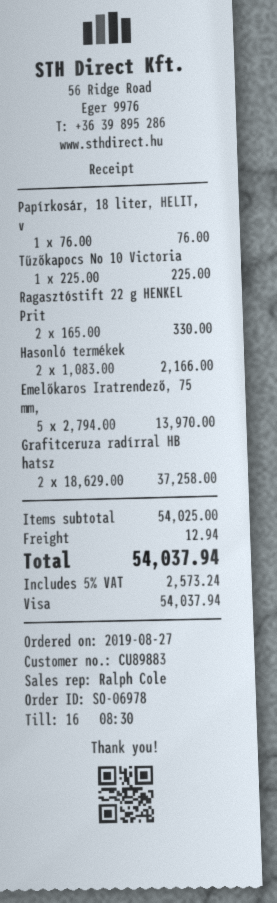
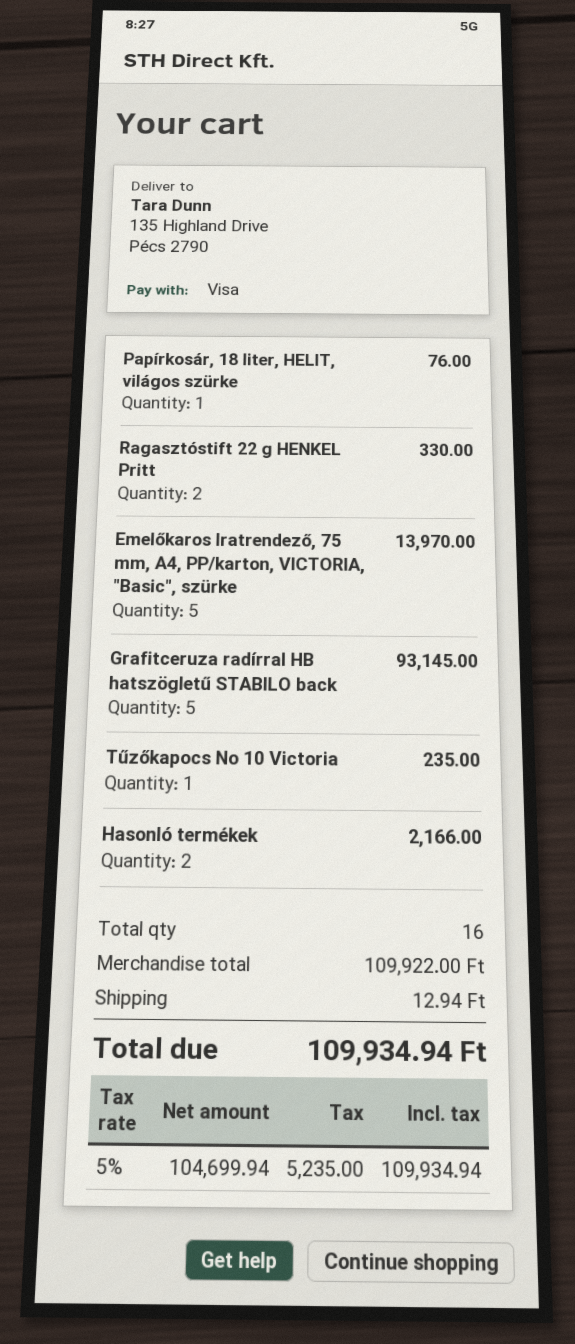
Tűzőkapocs No 10 Victoria: 1 for 225.00 -> 1 for 235.00
Grafitceruza radírral HB hatsz: 2 for 37258.00 -> 5 for 93145.00
subtotal: 54025.00 -> 109922.00
tax: 5% = 2573.24 -> 5% = 5235.00
total: 54037.94 -> 109934.94

